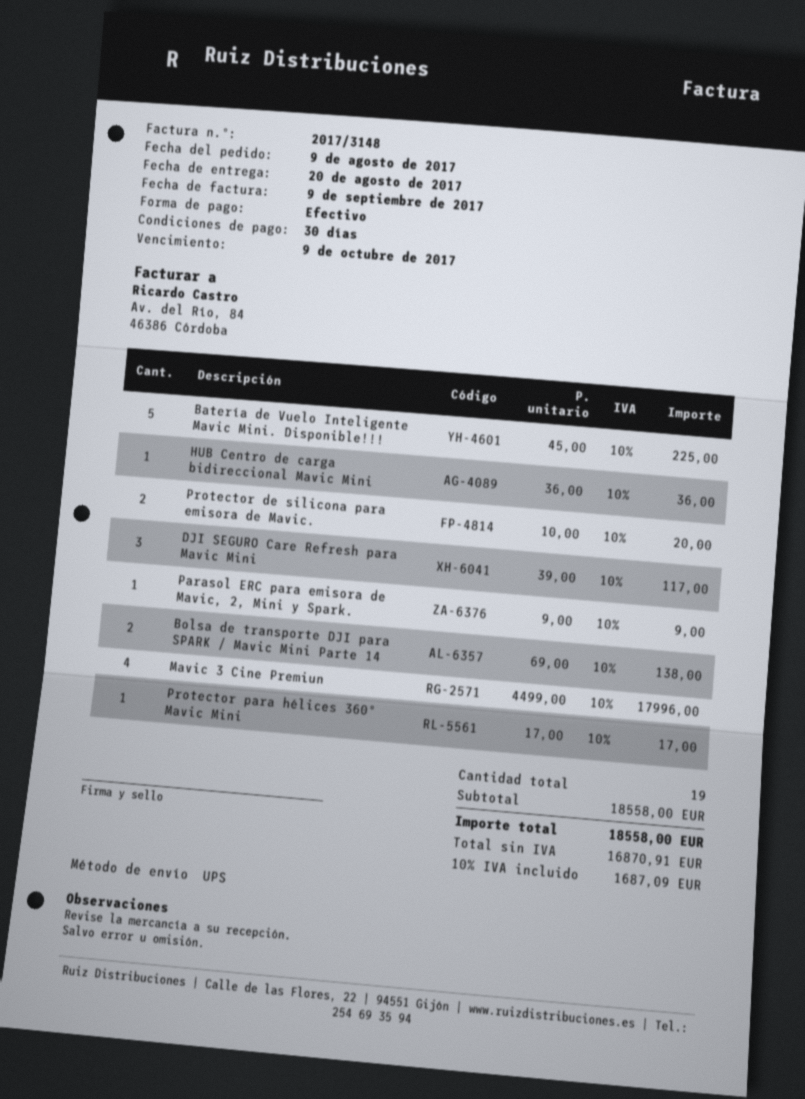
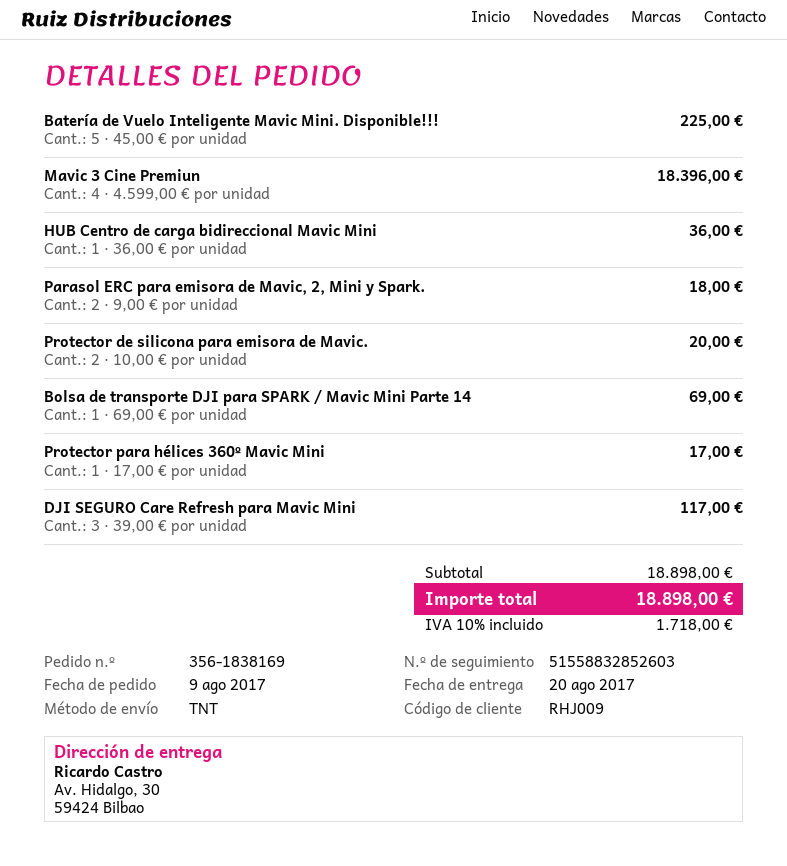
shipping method: UPS -> TNT
Parasol ERC para emisora de Mavic, 2, Mini y Spark.: 1 x 9.00 = 9.00 -> 2 x 9.00 = 18.00
Bolsa de transporte DJI para SPARK / Mavic Mini Parte 14: 2 x 69.00 = 138.00 -> 1 x 69.00 = 69.00
Mavic 3 Cine Premiun: 4 x 4499.00 = 17996.00 -> 4 x 4599.00 = 18396.00
subtotal: 18558.00 -> 18898.00
tax: 10% = 1687.09 -> 10% = 1718.00
total: 18558.00 -> 18898.00

